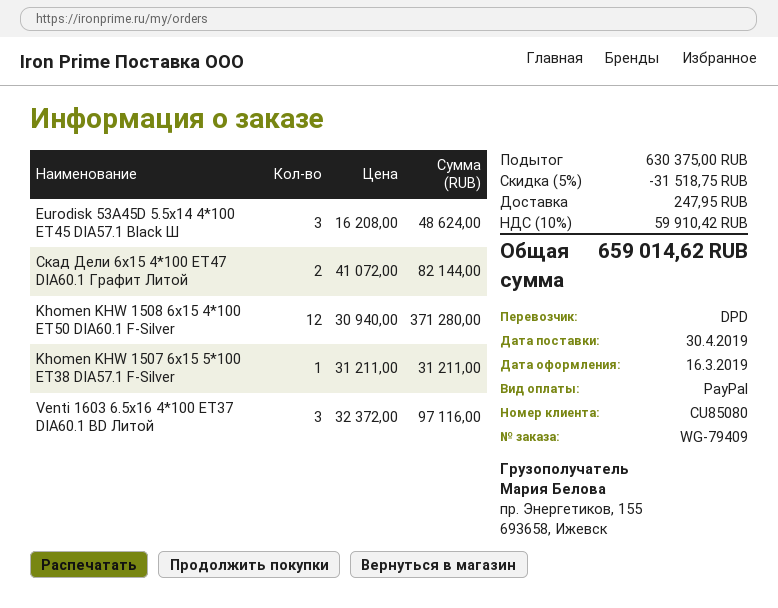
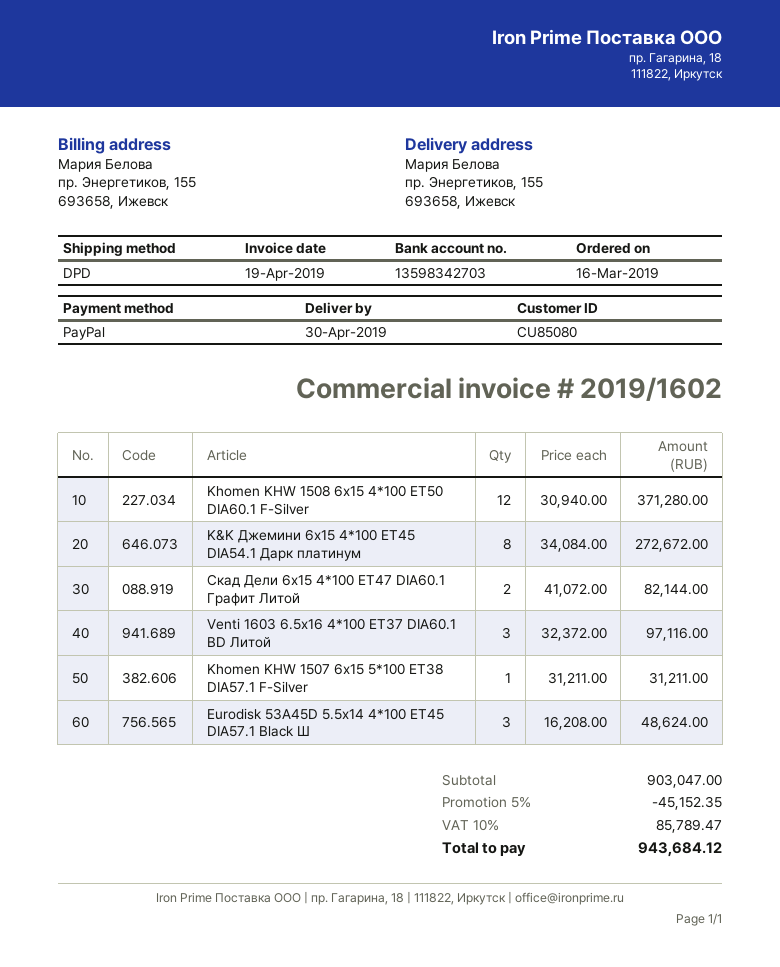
K&K Джемини 6x15 4*100 ET45 DIA54.1 Дарк платинум: none -> 8 x 34084.00 = 272672.00
subtotal: 630375.00 -> 903047.00
discount: 5% = 31518.75 -> 5% = 45152.35
shipping: 247.95 -> none
tax: 10% = 59910.42 -> 10% = 85789.47
total: 659014.62 -> 943684.12

